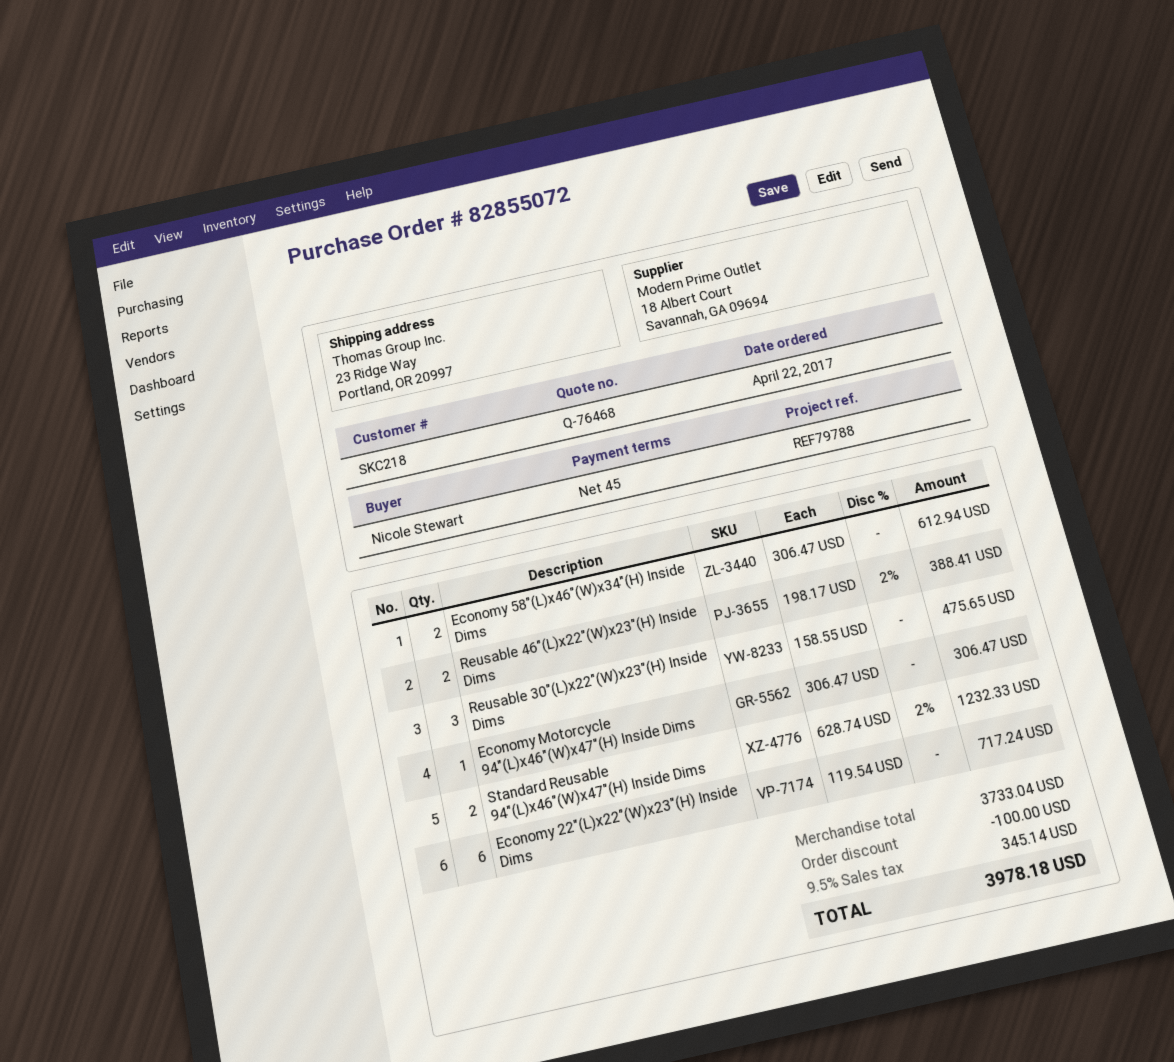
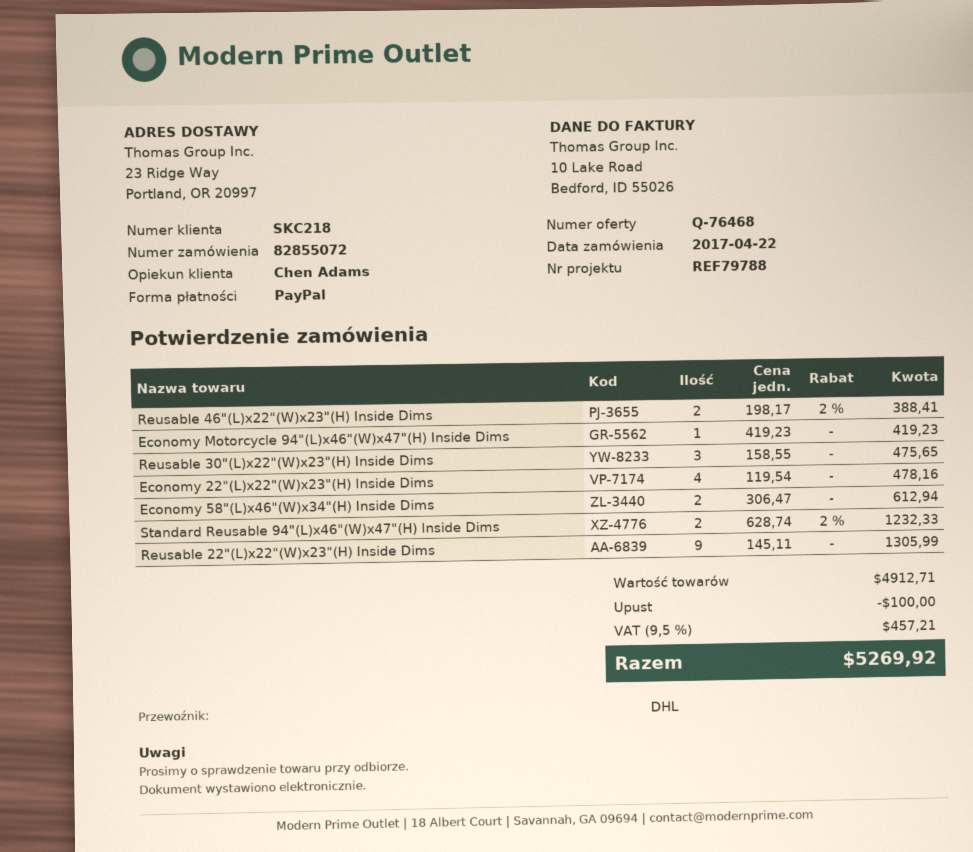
Economy Motorcycle 94"(L)x46"(W)x47"(H) Inside Dims: 1 x 306.47 = 306.47 -> 1 x 419.23 = 419.23
Economy 22"(L)x22"(W)x23"(H) Inside Dims: 6 x 119.54 = 717.24 -> 4 x 119.54 = 478.16
Reusable 22"(L)x22"(W)x23"(H) Inside Dims: none -> 9 x 145.11 = 1305.99
subtotal: 3733.04 -> 4912.71
tax: 9.5% = 345.14 -> 9.5% = 457.21
total: 3978.18 -> 5269.92

